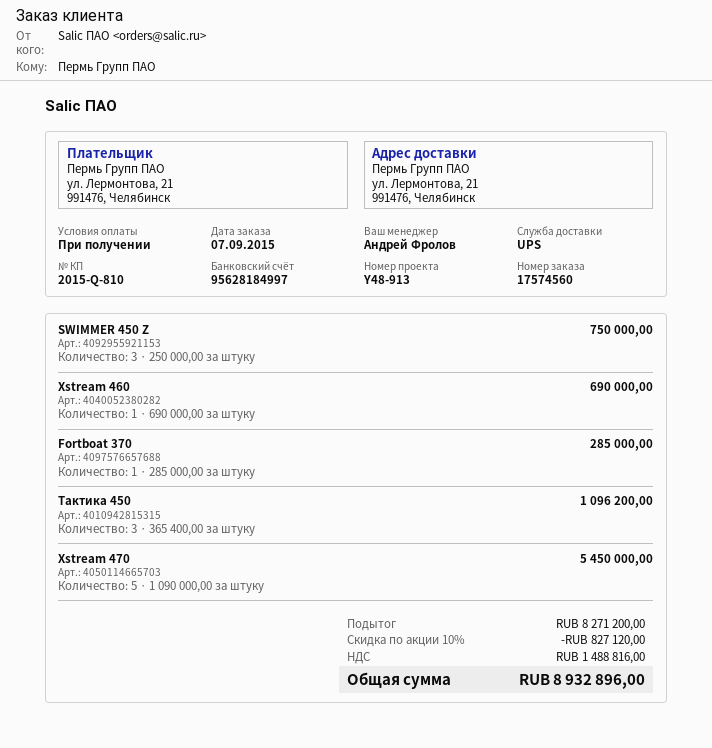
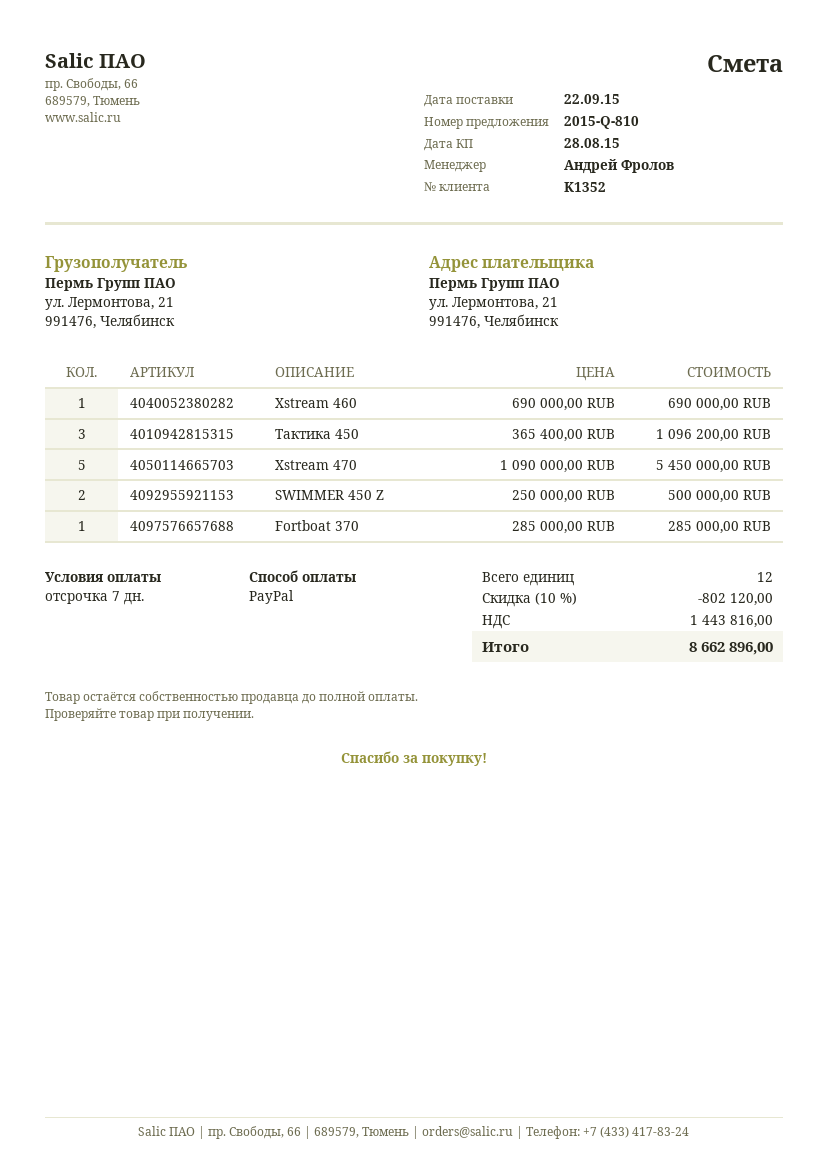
payment terms: on receipt -> 7 days
SWIMMER 450 Z: 3 x 250000.00 = 750000.00 -> 2 x 250000.00 = 500000.00
discount: 10% = 827120.00 -> 10% = 802120.00
tax: 1488816.00 -> 1443816.00
total: 8932896.00 -> 8662896.00

